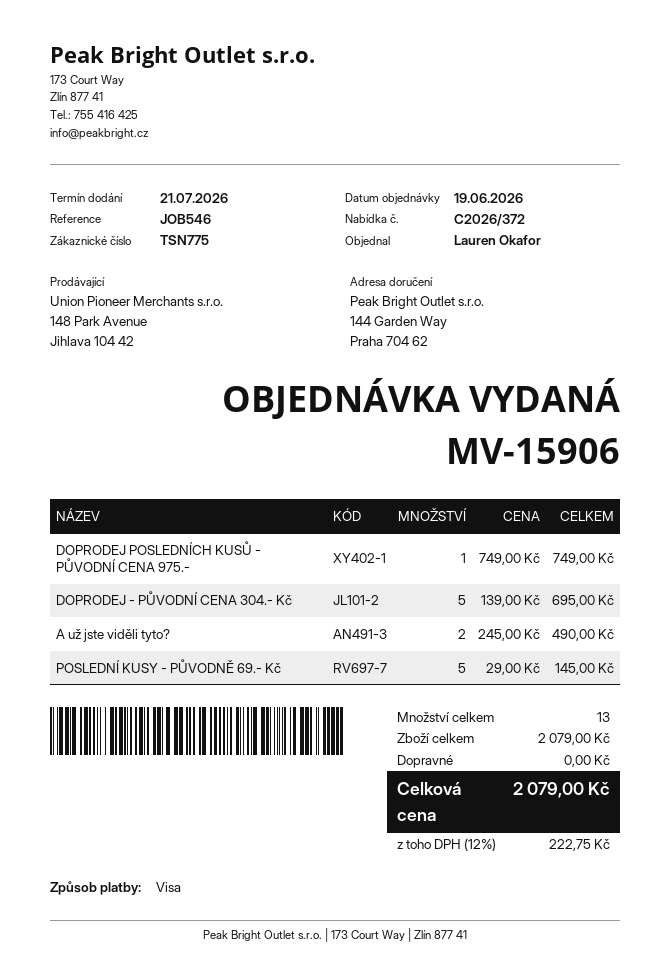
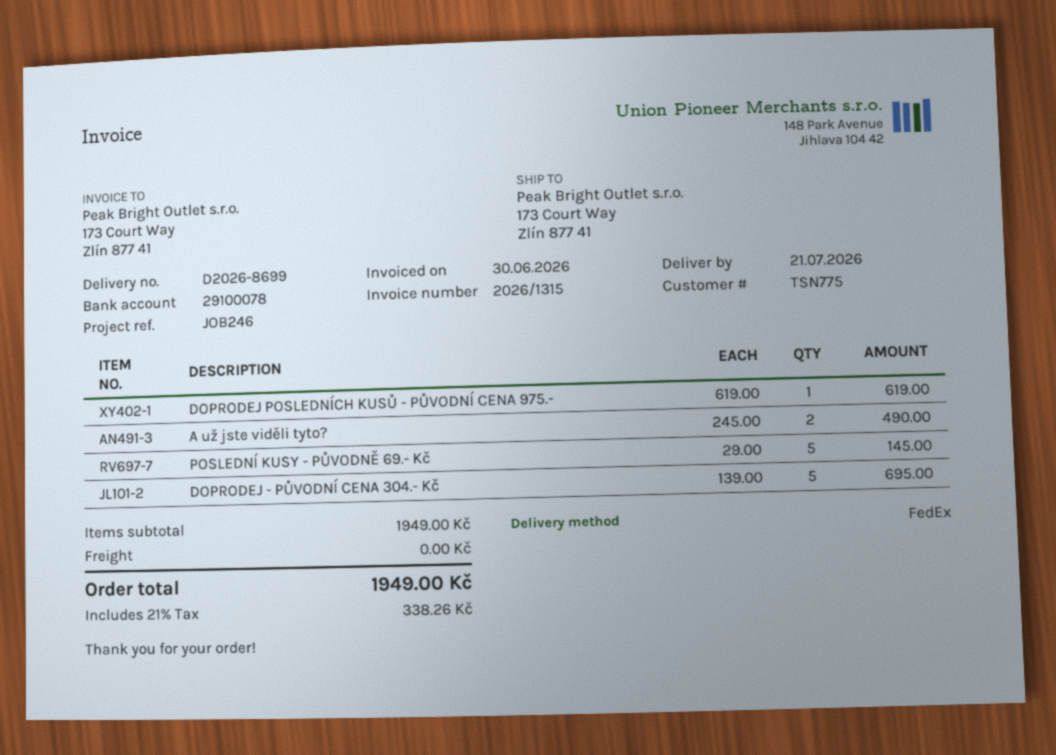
reference: JOB546 -> JOB246
ship to: 144 Garden Way, Praha 704 62 -> 173 Court Way, Zlín 877 41
DOPRODEJ POSLEDNÍCH KUSŮ - PŮVODNÍ CENA 975.-: 1 x 749.00 = 749.00 -> 1 x 619.00 = 619.00
subtotal: 2079.00 -> 1949.00
tax: 12% = 222.75 -> 21% = 338.26
total: 2079.00 -> 1949.00

